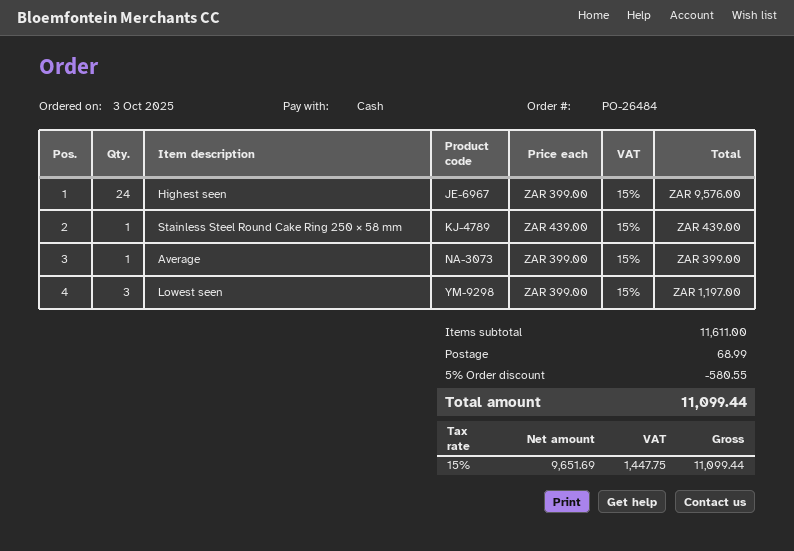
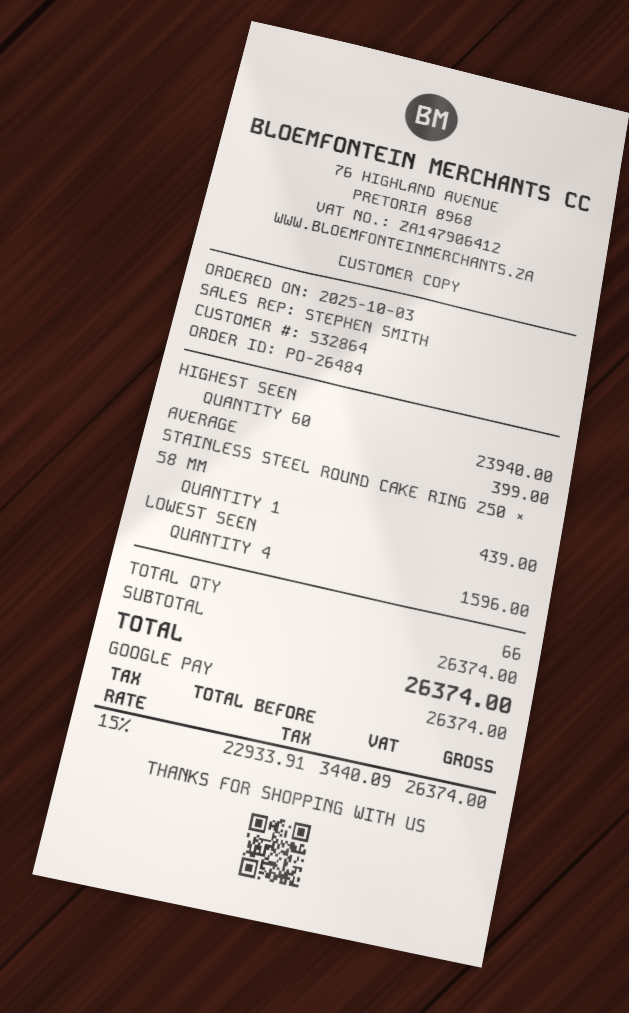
payment method: cash -> Google Pay
Highest seen: 24 for 9576.00 -> 60 for 23940.00
Lowest seen: 3 for 1197.00 -> 4 for 1596.00
subtotal: 11611.00 -> 26374.00
discount: 5% = 580.55 -> none
shipping: 68.99 -> none
net: 9651.69 -> 22933.91
tax: 15% = 1447.75 -> 15% = 3440.09
total: 11099.44 -> 26374.00

